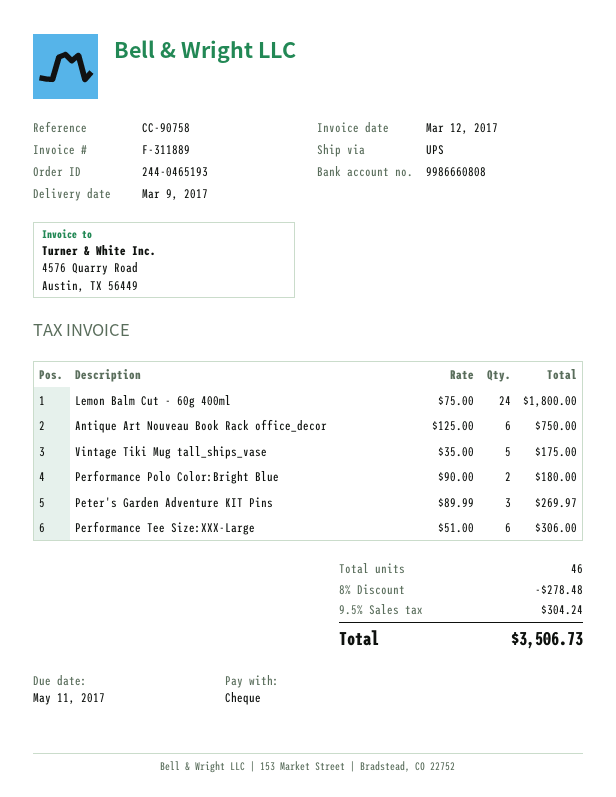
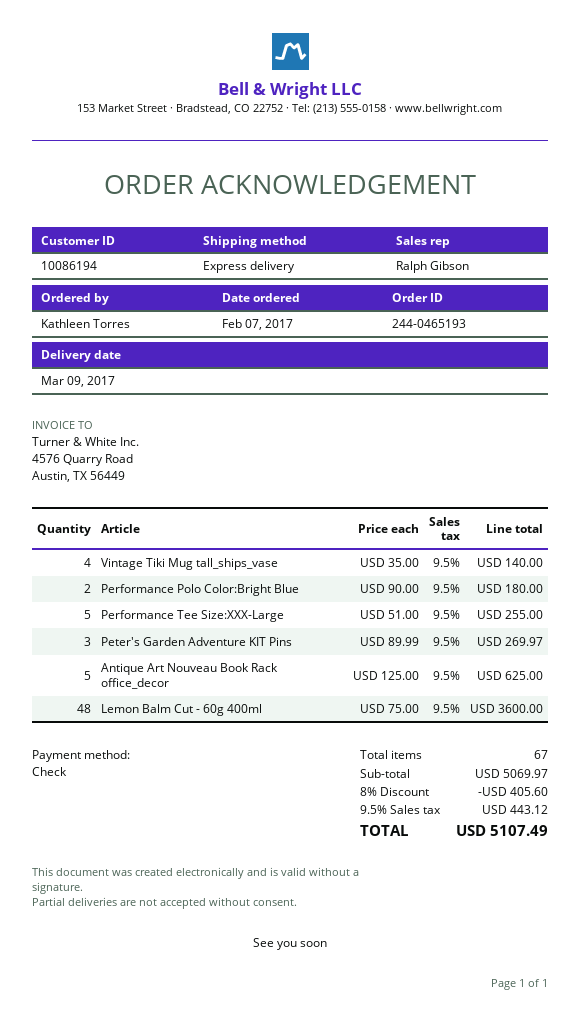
shipping method: UPS -> express
Lemon Balm Cut - 60g 400ml: 24 x 75.00 = 1800.00 -> 48 x 75.00 = 3600.00
Antique Art Nouveau Book Rack office_decor: 6 x 125.00 = 750.00 -> 5 x 125.00 = 625.00
Vintage Tiki Mug tall_ships_vase: 5 x 35.00 = 175.00 -> 4 x 35.00 = 140.00
Performance Tee Size:XXX-Large: 6 x 51.00 = 306.00 -> 5 x 51.00 = 255.00
total quantity: 46 -> 67
discount: 8% = 278.48 -> 8% = 405.60
tax: 9.5% = 304.24 -> 9.5% = 443.12
total: 3506.73 -> 5107.49

